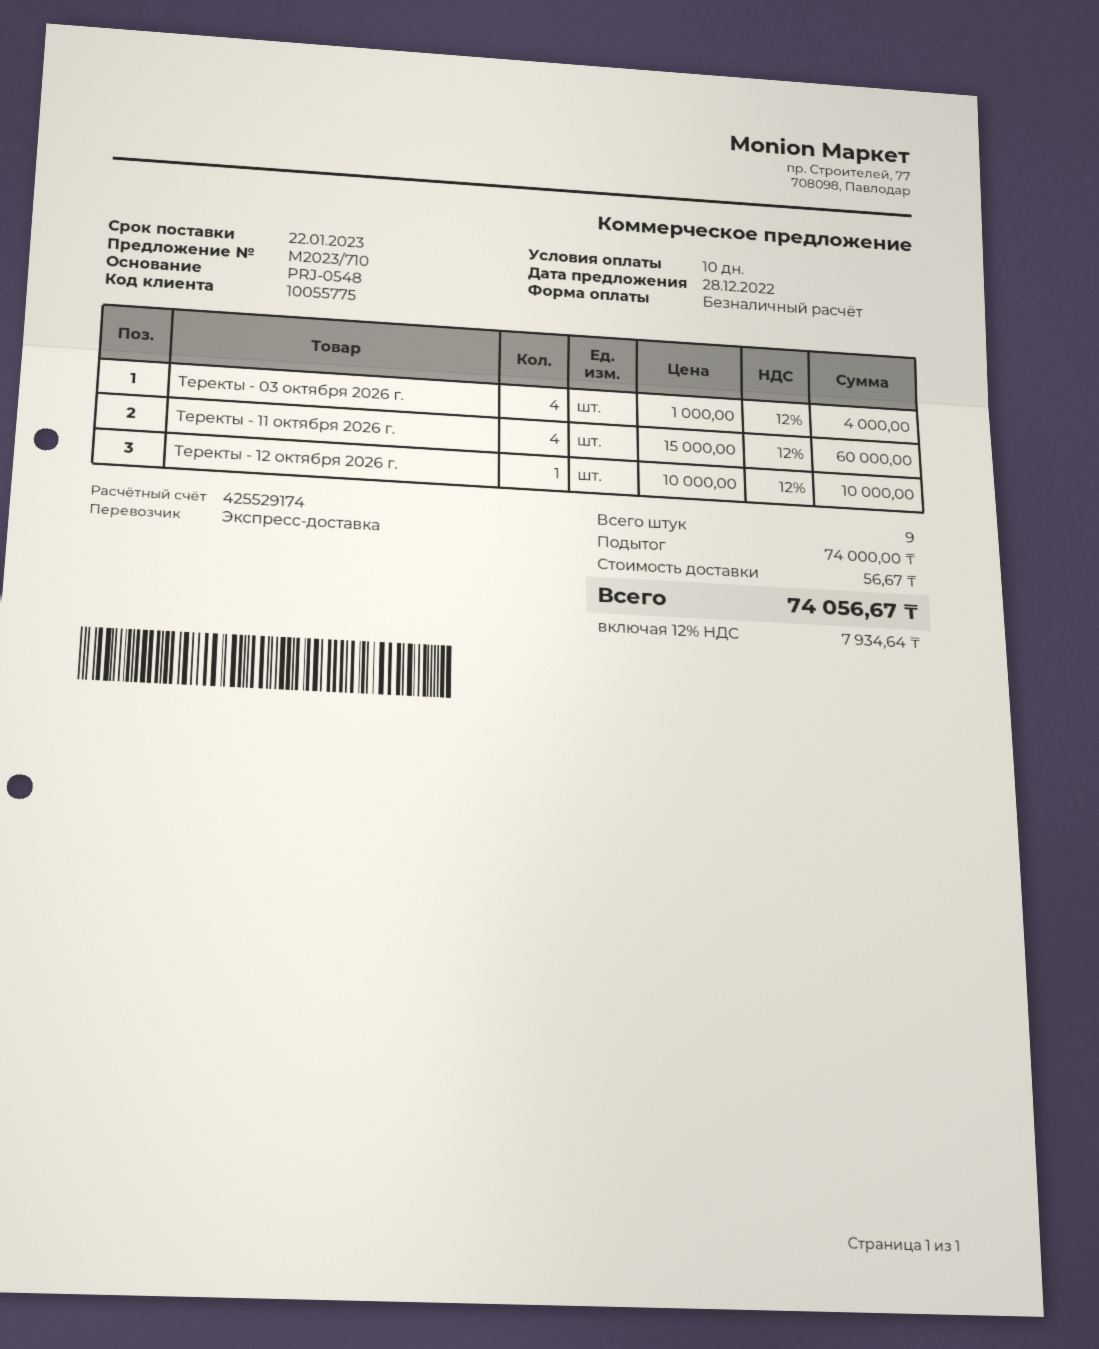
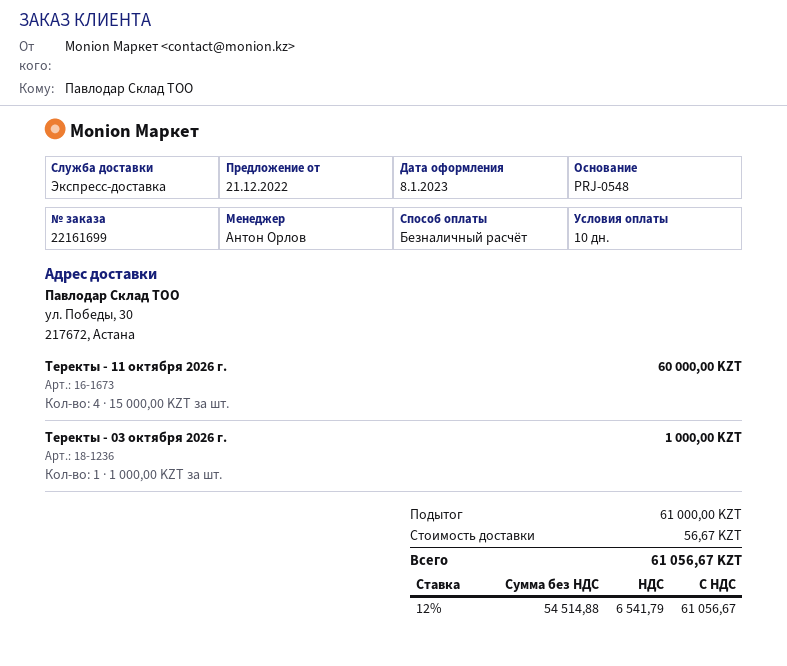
quote date: 2022-12-28 -> 2022-12-21
Теректы - 03 октября 2026 г.: 4 x 1000.00 = 4000.00 -> 1 x 1000.00 = 1000.00
Теректы - 12 октября 2026 г.: 1 x 10000.00 = 10000.00 -> none
subtotal: 74000.00 -> 61000.00
tax: 12% = 7934.64 -> 12% = 6541.79
total: 74056.67 -> 61056.67

